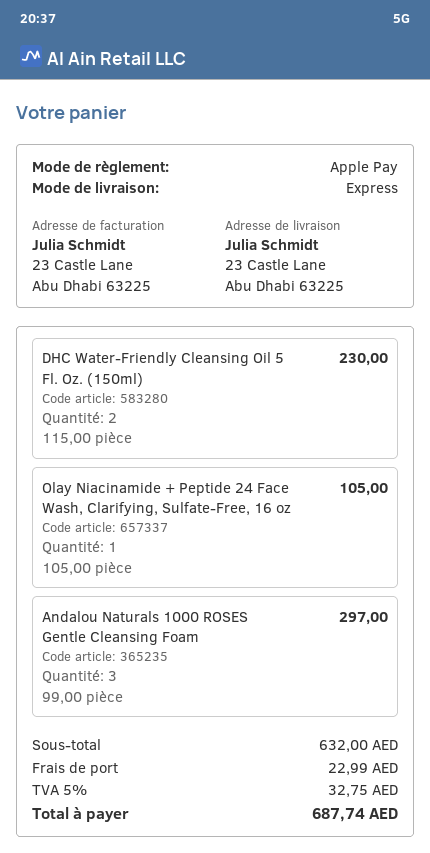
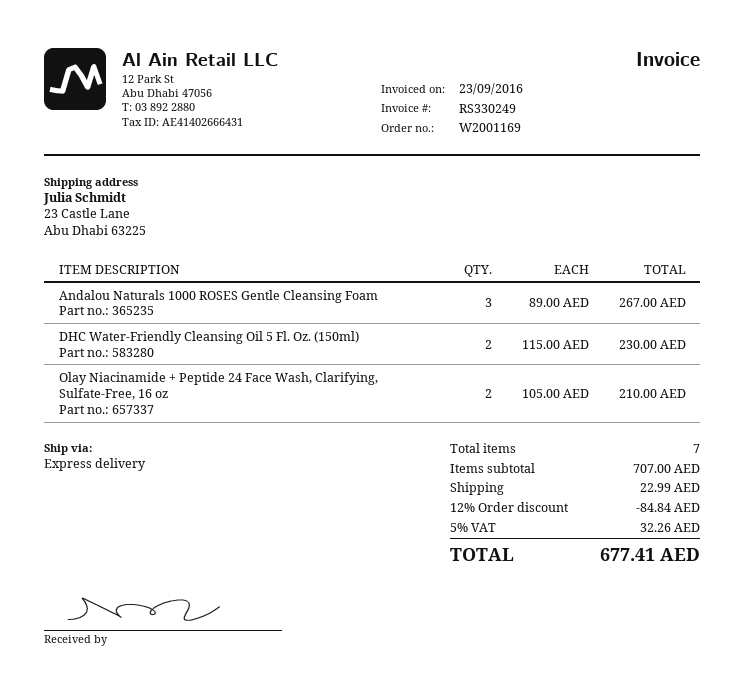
Olay Niacinamide + Peptide 24 Face Wash, Clarifying, Sulfate-Free, 16 oz: 1 x 105.00 = 105.00 -> 2 x 105.00 = 210.00
Andalou Naturals 1000 ROSES Gentle Cleansing Foam: 3 x 99.00 = 297.00 -> 3 x 89.00 = 267.00
subtotal: 632.00 -> 707.00
discount: none -> 12% = 84.84
tax: 5% = 32.75 -> 5% = 32.26
total: 687.74 -> 677.41

